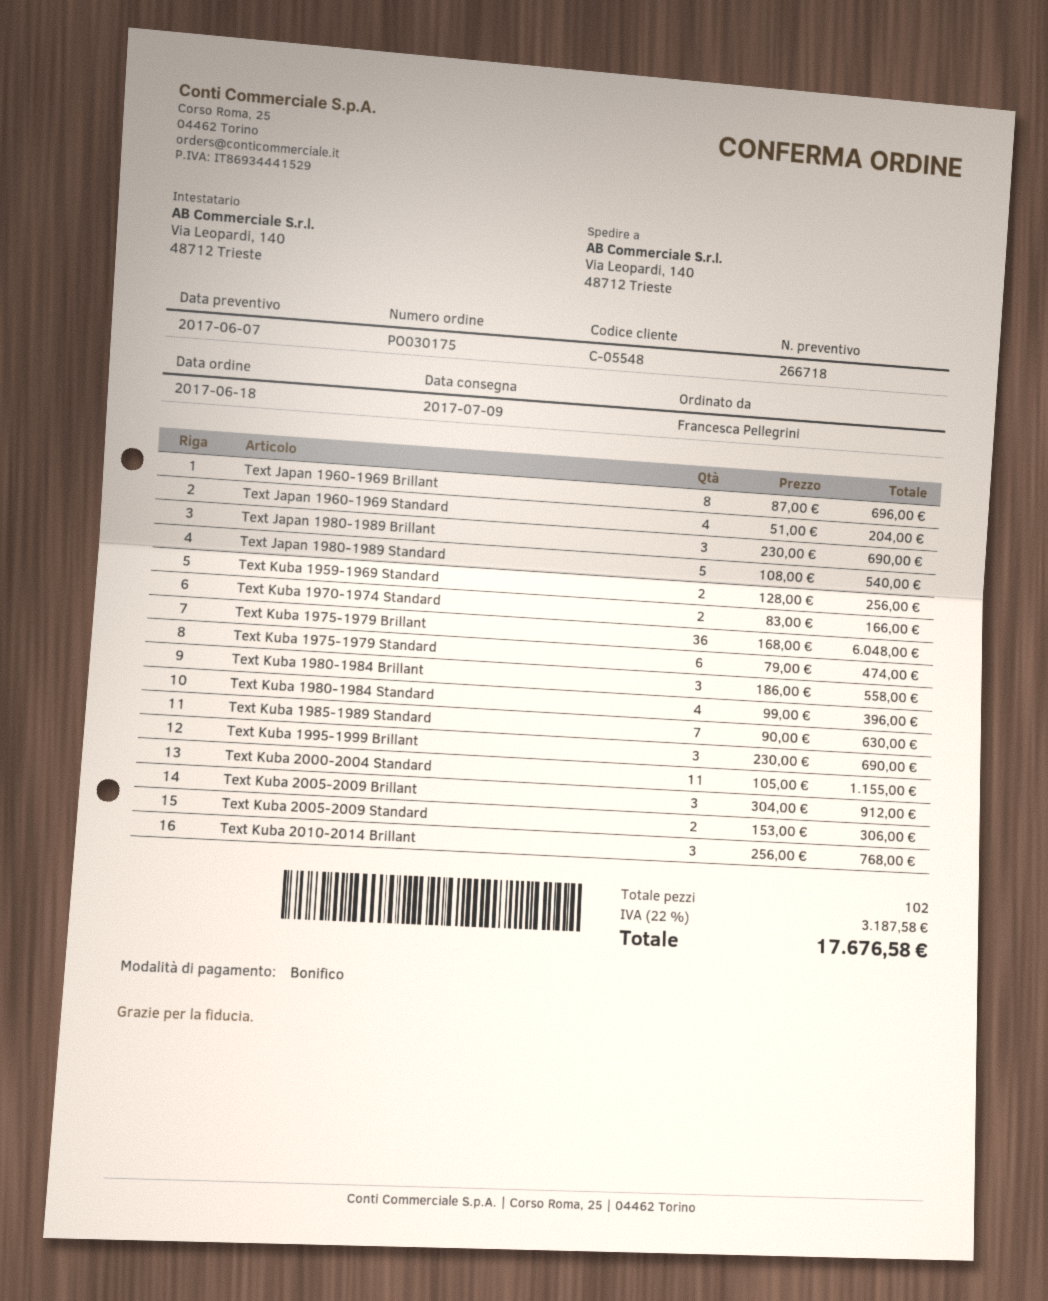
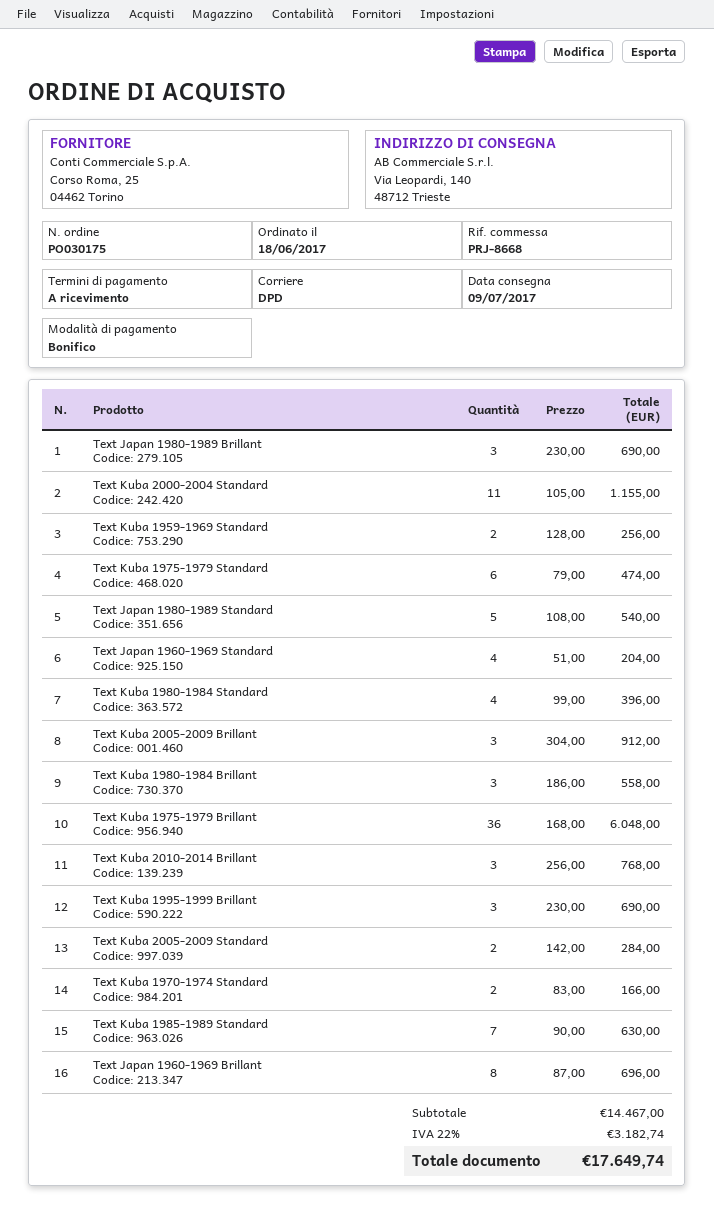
Text Kuba 2005-2009 Standard: 2 x 153.00 = 306.00 -> 2 x 142.00 = 284.00
tax: 22% = 3187.58 -> 22% = 3182.74
total: 17676.58 -> 17649.74

